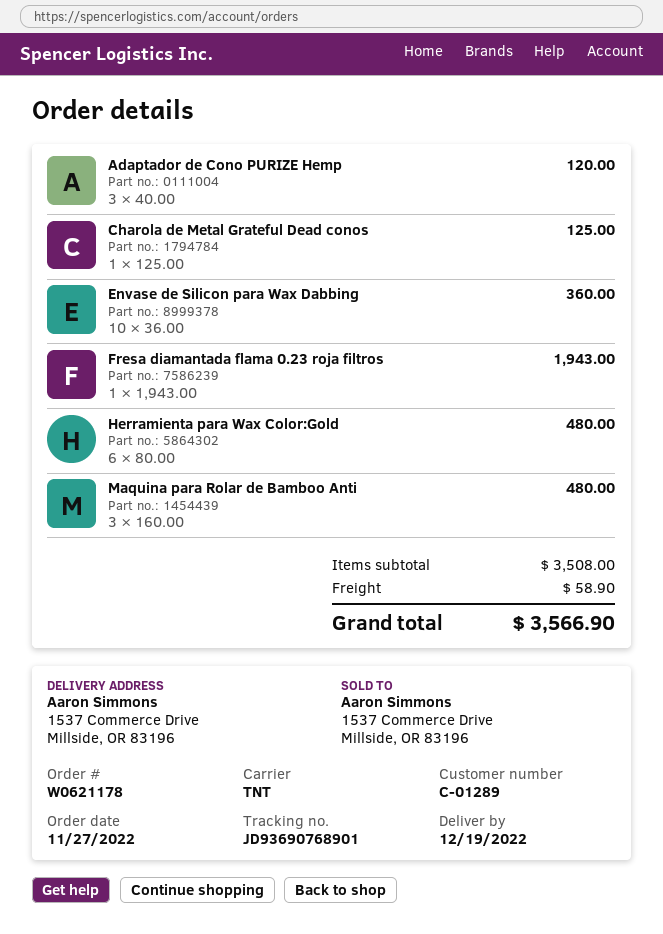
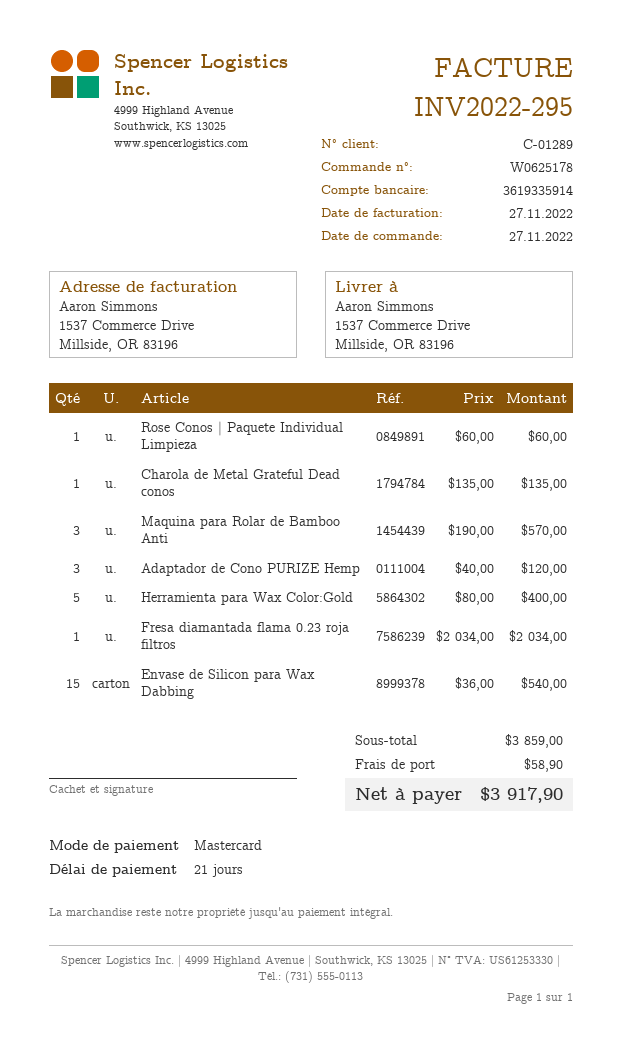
order number: W0621178 -> W0625178
Charola de Metal Grateful Dead conos: 1 x 125.00 = 125.00 -> 1 x 135.00 = 135.00
Envase de Silicon para Wax Dabbing: 10 x 36.00 = 360.00 -> 15 x 36.00 = 540.00
Fresa diamantada flama 0.23 roja filtros: 1 x 1943.00 = 1943.00 -> 1 x 2034.00 = 2034.00
Herramienta para Wax Color:Gold: 6 x 80.00 = 480.00 -> 5 x 80.00 = 400.00
Maquina para Rolar de Bamboo Anti: 3 x 160.00 = 480.00 -> 3 x 190.00 = 570.00
Rose Conos | Paquete Individual Limpieza: none -> 1 x 60.00 = 60.00
subtotal: 3508.00 -> 3859.00
total: 3566.90 -> 3917.90

